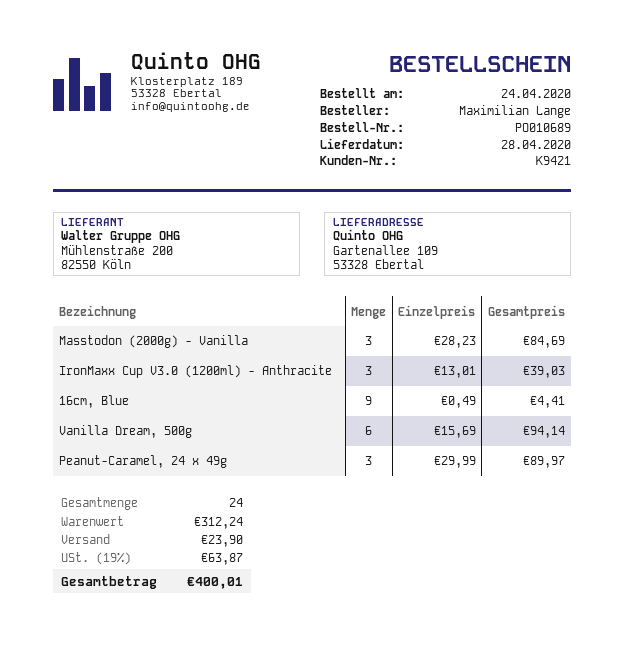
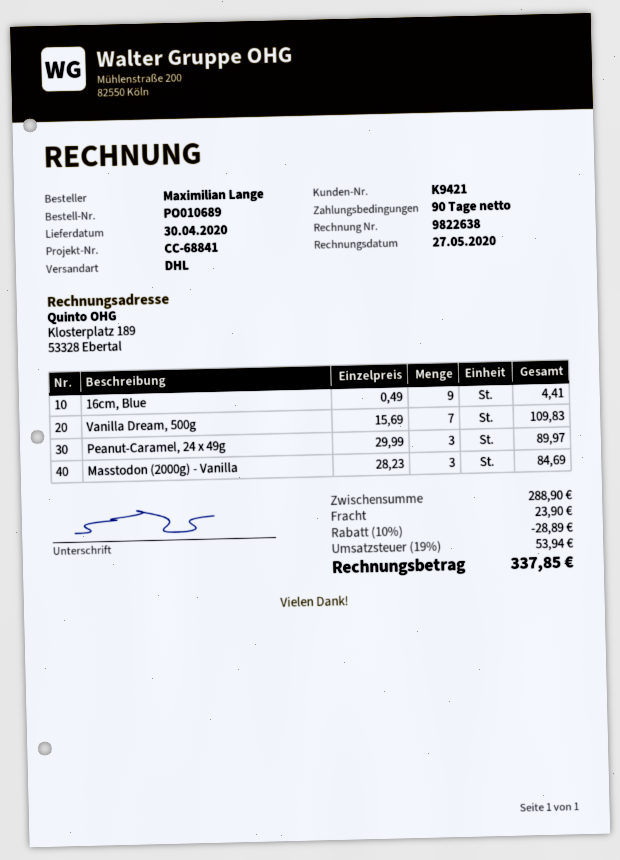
delivery date: 2020-04-28 -> 2020-04-30
IronMaxx Cup V3.0 (1200ml) - Anthracite: 3 x 13.01 = 39.03 -> none
Vanilla Dream, 500g: 6 x 15.69 = 94.14 -> 7 x 15.69 = 109.83
subtotal: 312.24 -> 288.90
discount: none -> 10% = 28.89
tax: 19% = 63.87 -> 19% = 53.94
total: 400.01 -> 337.85

